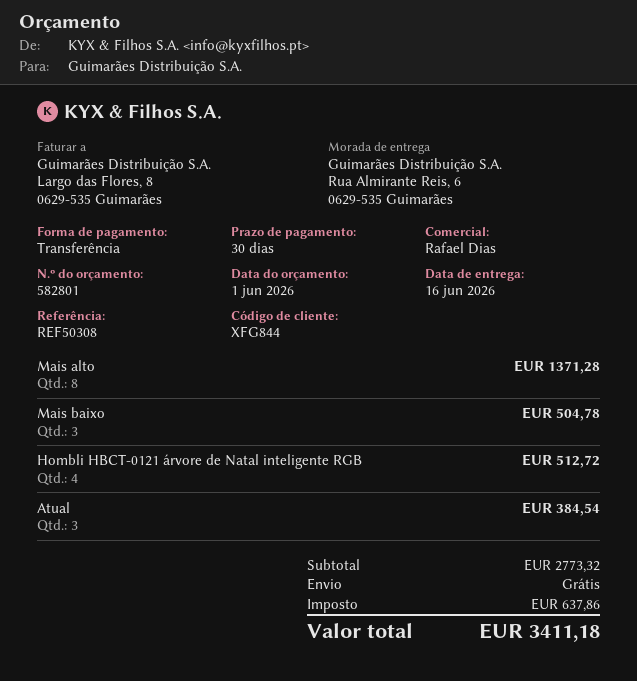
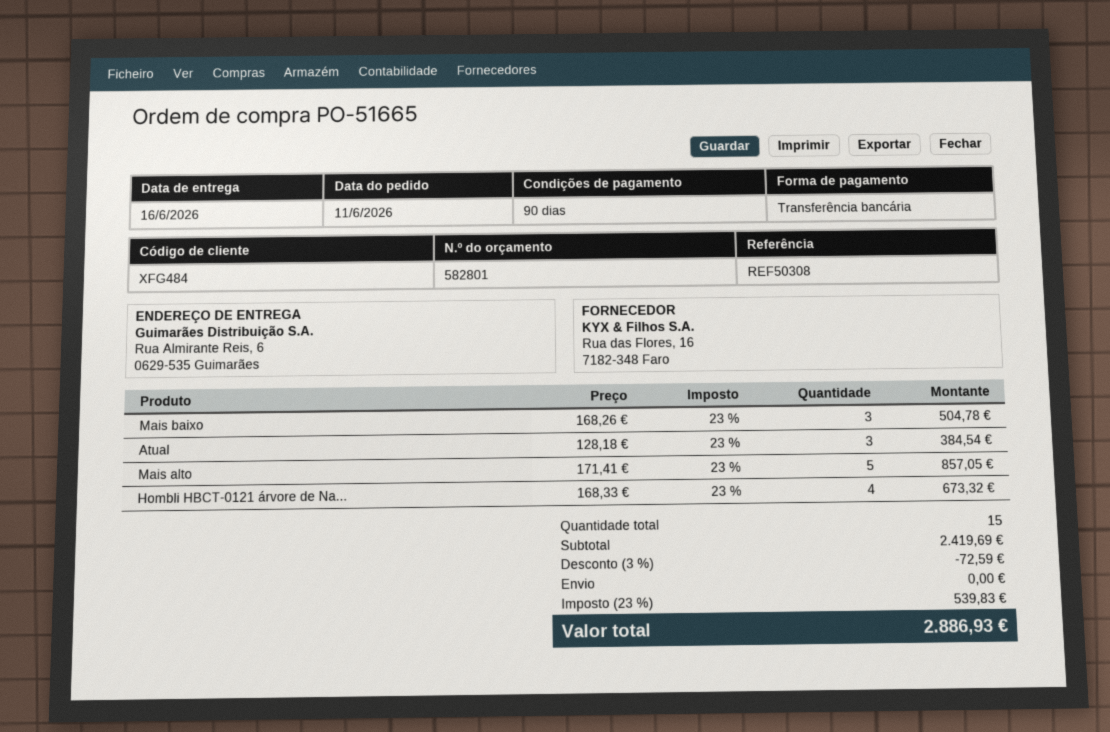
payment terms: 30 days -> 90 days
customer number: XFG844 -> XFG484
Mais alto: 8 for 1371.28 -> 5 for 857.05
Hombli HBCT-0121 árvore de Natal inteligente RGB: 4 for 512.72 -> 4 for 673.32
subtotal: 2773.32 -> 2419.69
discount: none -> 3% = 72.59
tax: 637.86 -> 539.83
total: 3411.18 -> 2886.93

